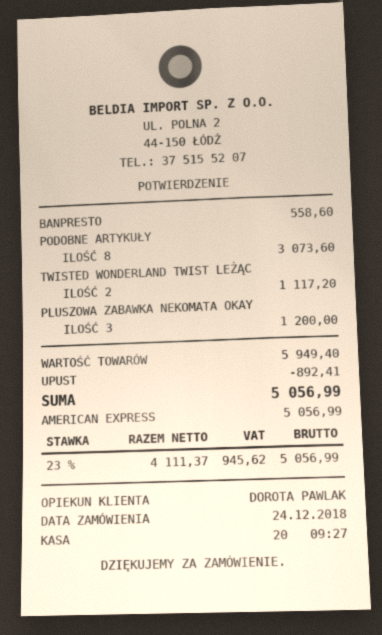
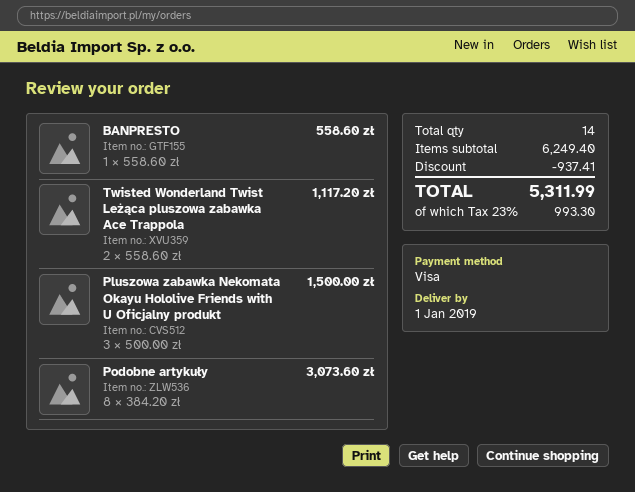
payment method: American Express -> Visa
PLUSZOWA ZABAWKA NEKOMATA OKAY: 3 for 1200.00 -> 3 for 1500.00
subtotal: 5949.40 -> 6249.40
discount: 892.41 -> 937.41
tax: 23% = 945.62 -> 23% = 993.30
total: 5056.99 -> 5311.99

